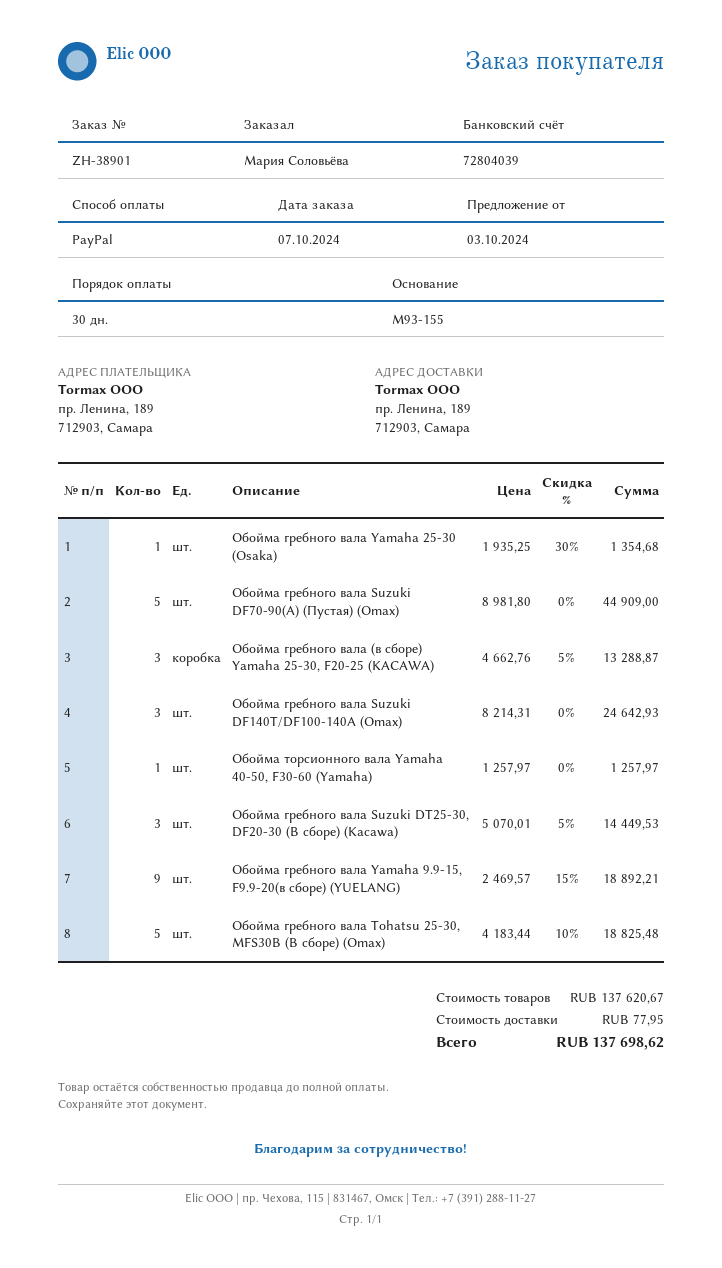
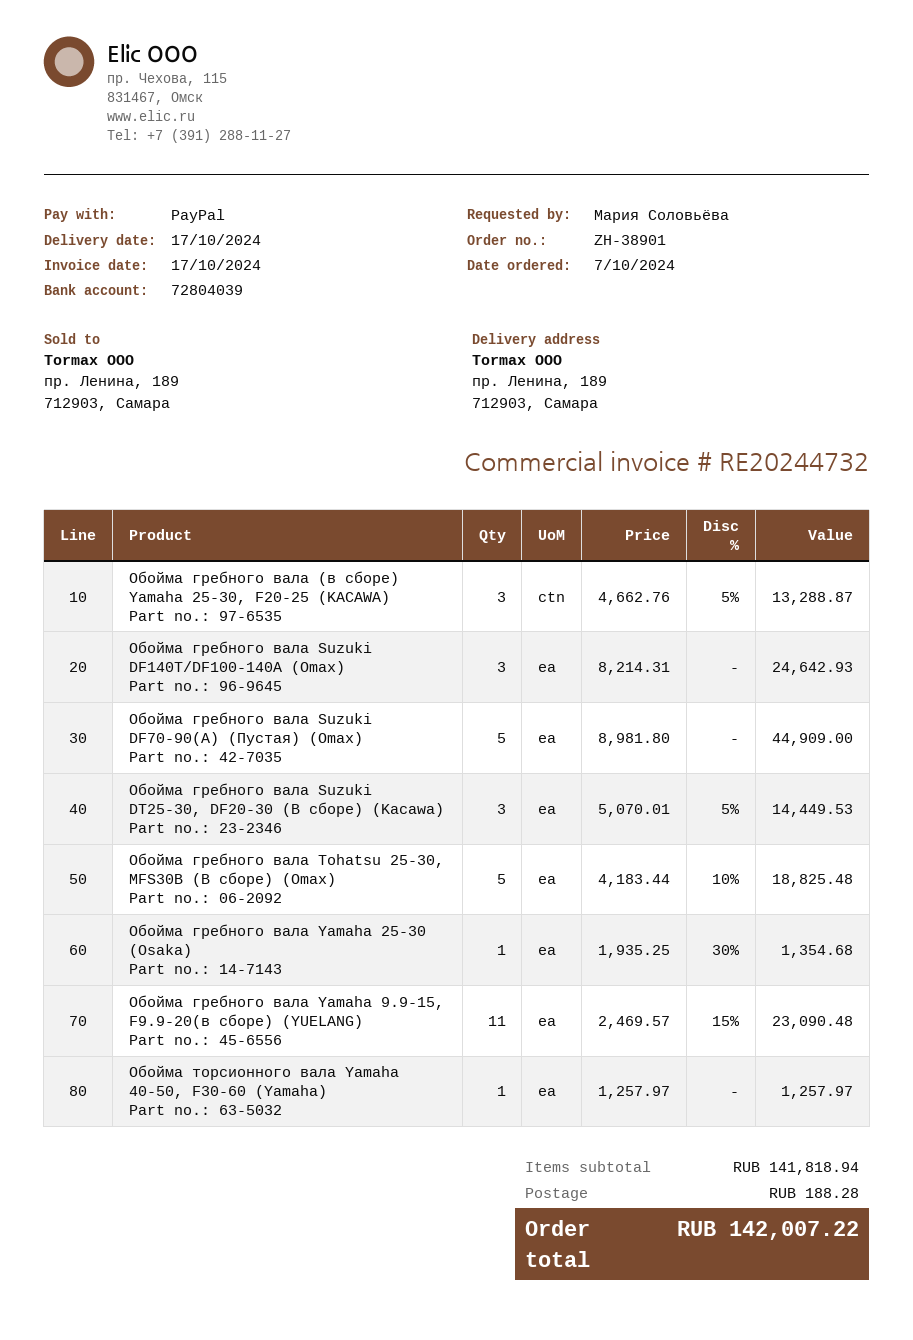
Обойма гребного вала Yamaha 9.9-15, F9.9-20(в сборе) (YUELANG): 9 x 2469.57 - 15% = 18892.21 -> 11 x 2469.57 - 15% = 23090.48
subtotal: 137620.67 -> 141818.94
shipping: 77.95 -> 188.28
total: 137698.62 -> 142007.22

